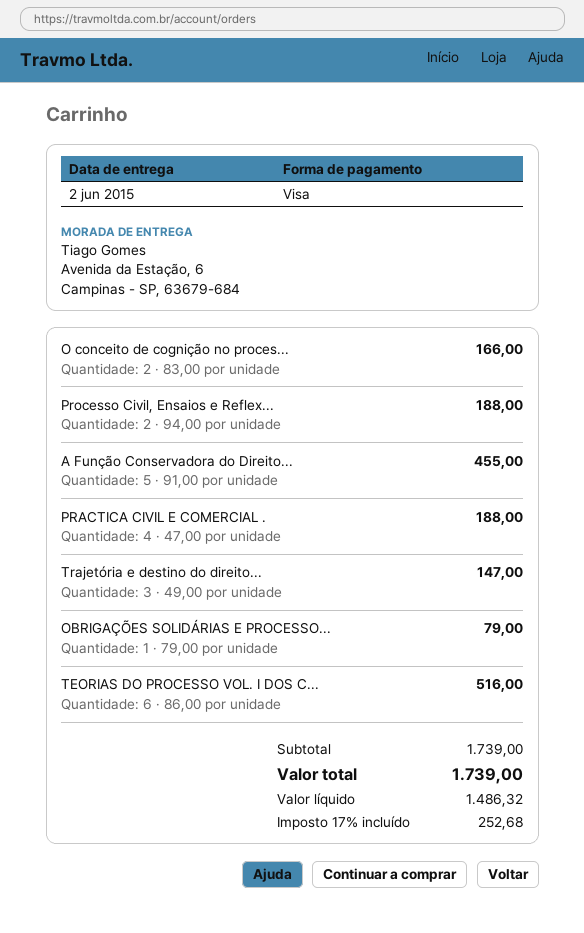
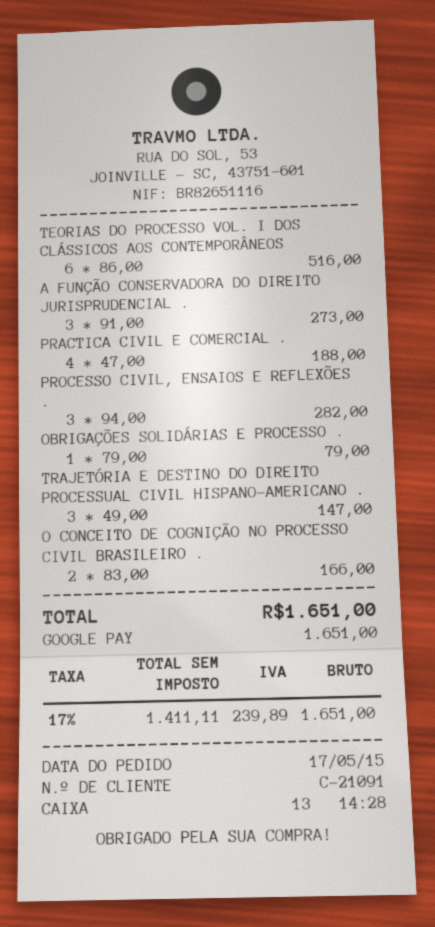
payment method: Visa -> Google Pay
Processo Civil, Ensaios e Reflex...: 2 x 94.00 = 188.00 -> 3 x 94.00 = 282.00
A Função Conservadora do Direito...: 5 x 91.00 = 455.00 -> 3 x 91.00 = 273.00
net: 1486.32 -> 1411.11
tax: 17% = 252.68 -> 17% = 239.89
total: 1739.00 -> 1651.00

